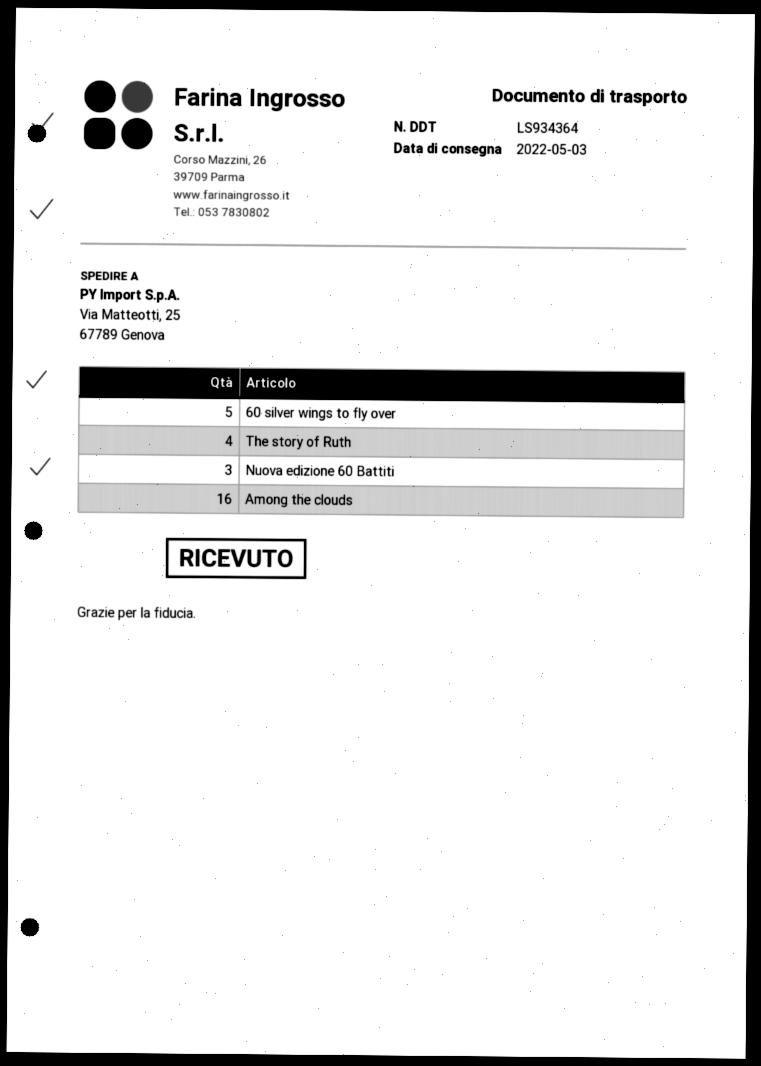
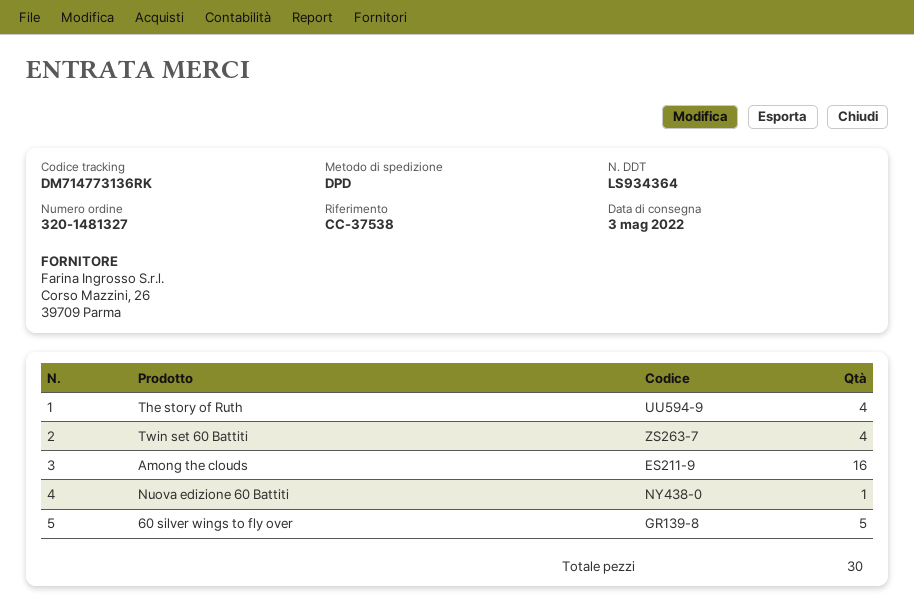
Nuova edizione 60 Battiti: 3 -> 1
Twin set 60 Battiti: none -> 4

